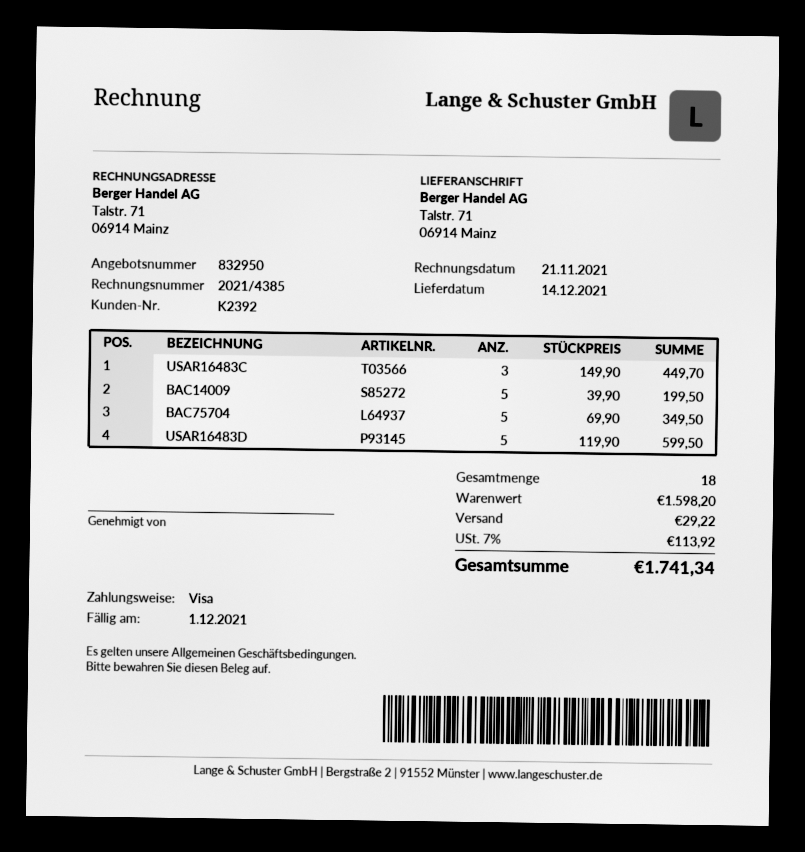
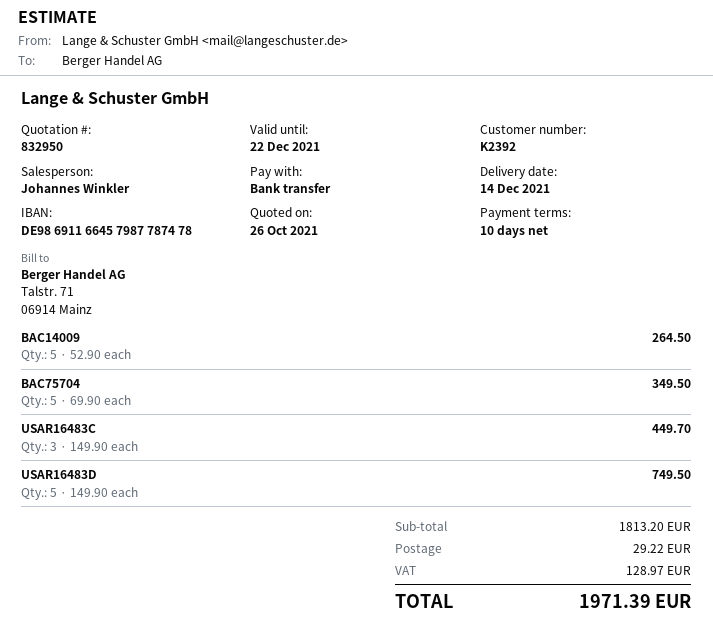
payment method: Visa -> bank transfer
BAC14009: 5 x 39.90 = 199.50 -> 5 x 52.90 = 264.50
USAR16483D: 5 x 119.90 = 599.50 -> 5 x 149.90 = 749.50
subtotal: 1598.20 -> 1813.20
tax: 113.92 -> 128.97
total: 1741.34 -> 1971.39

